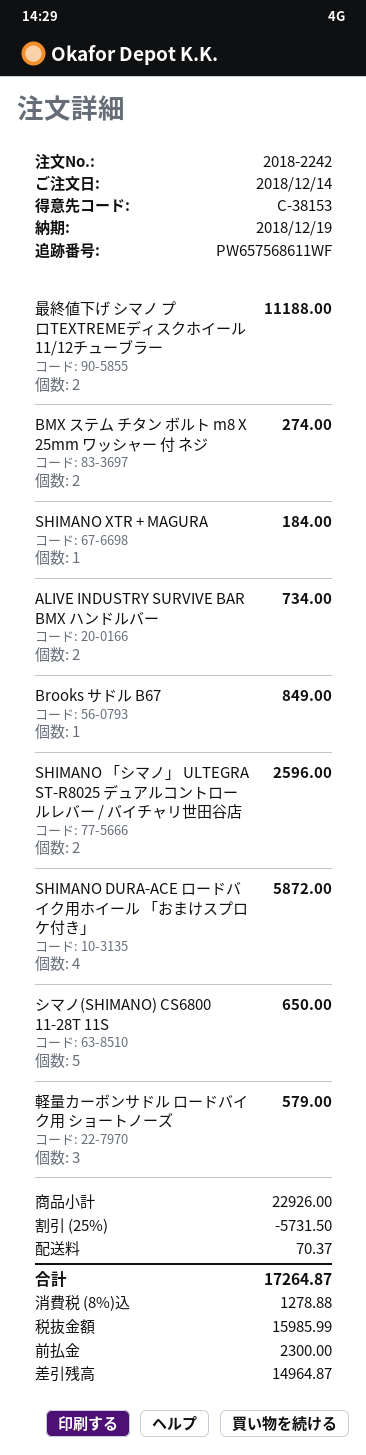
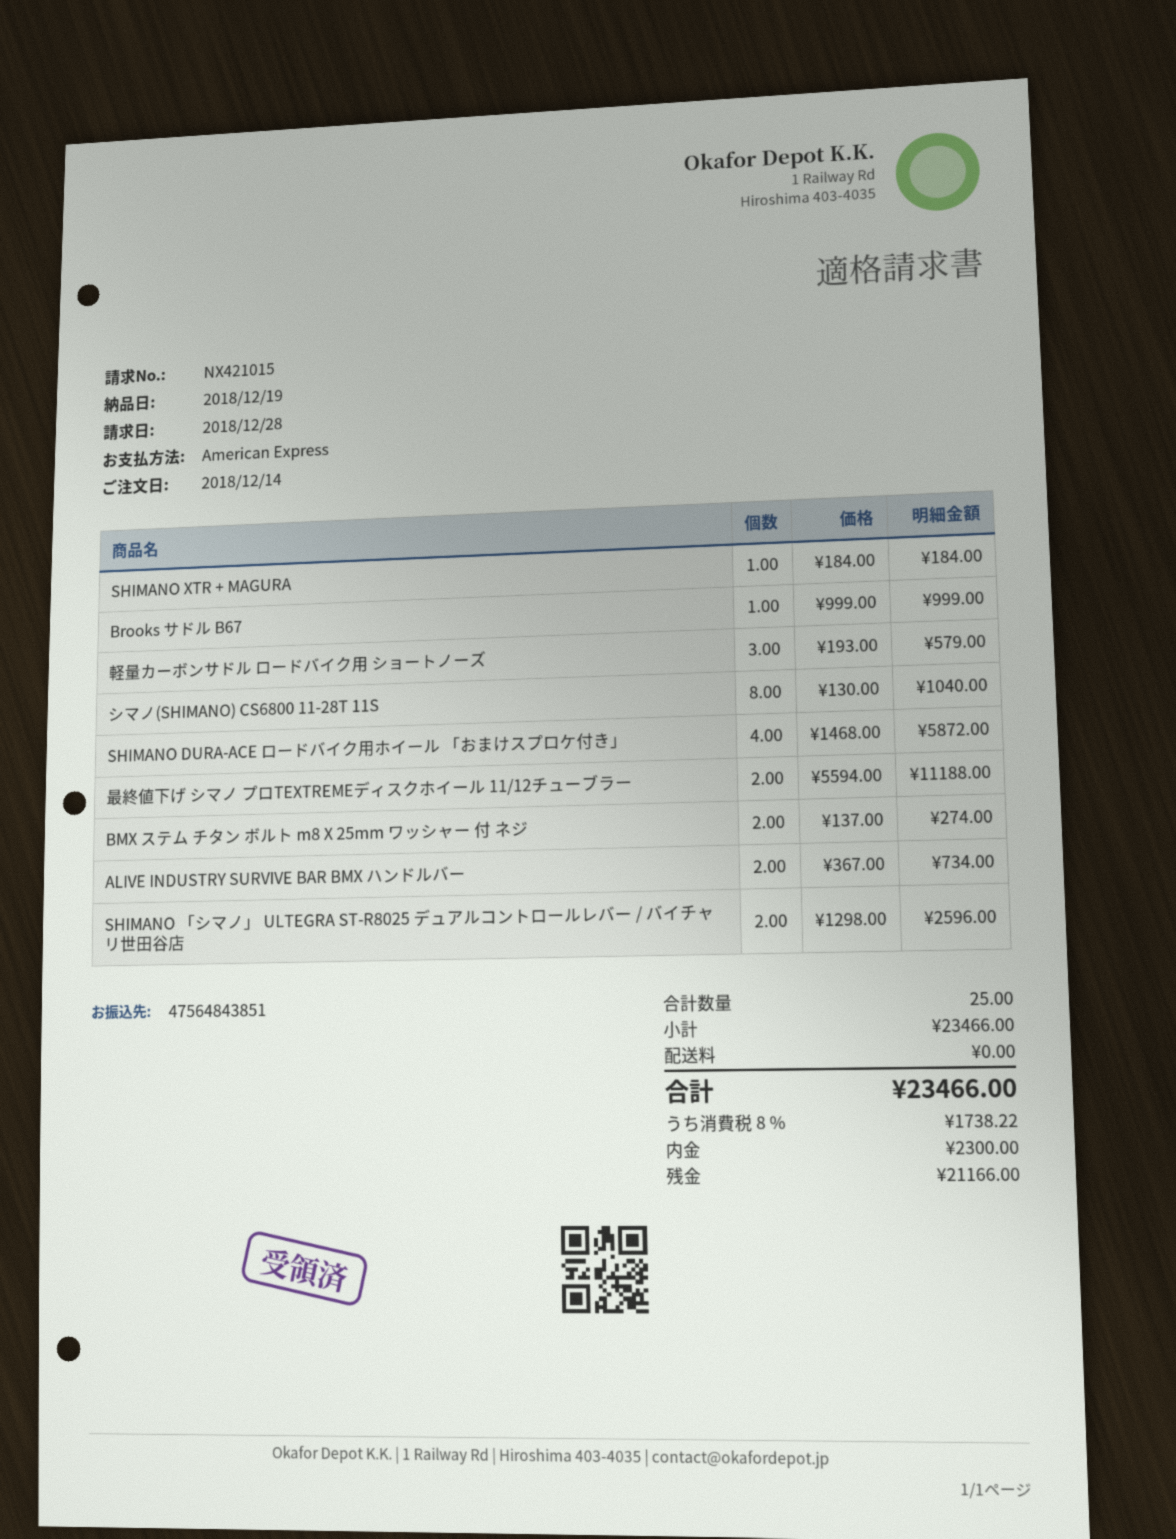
Brooks サドル B67: 1 for 849.00 -> 1 for 999.00
シマノ(SHIMANO) CS6800 11-28T 11S: 5 for 650.00 -> 8 for 1040.00
subtotal: 22926.00 -> 23466.00
discount: 25% = 5731.50 -> none
shipping: 70.37 -> 0.00
tax: 8% = 1278.88 -> 8% = 1738.22
total: 17264.87 -> 23466.00
balance: 14964.87 -> 21166.00

